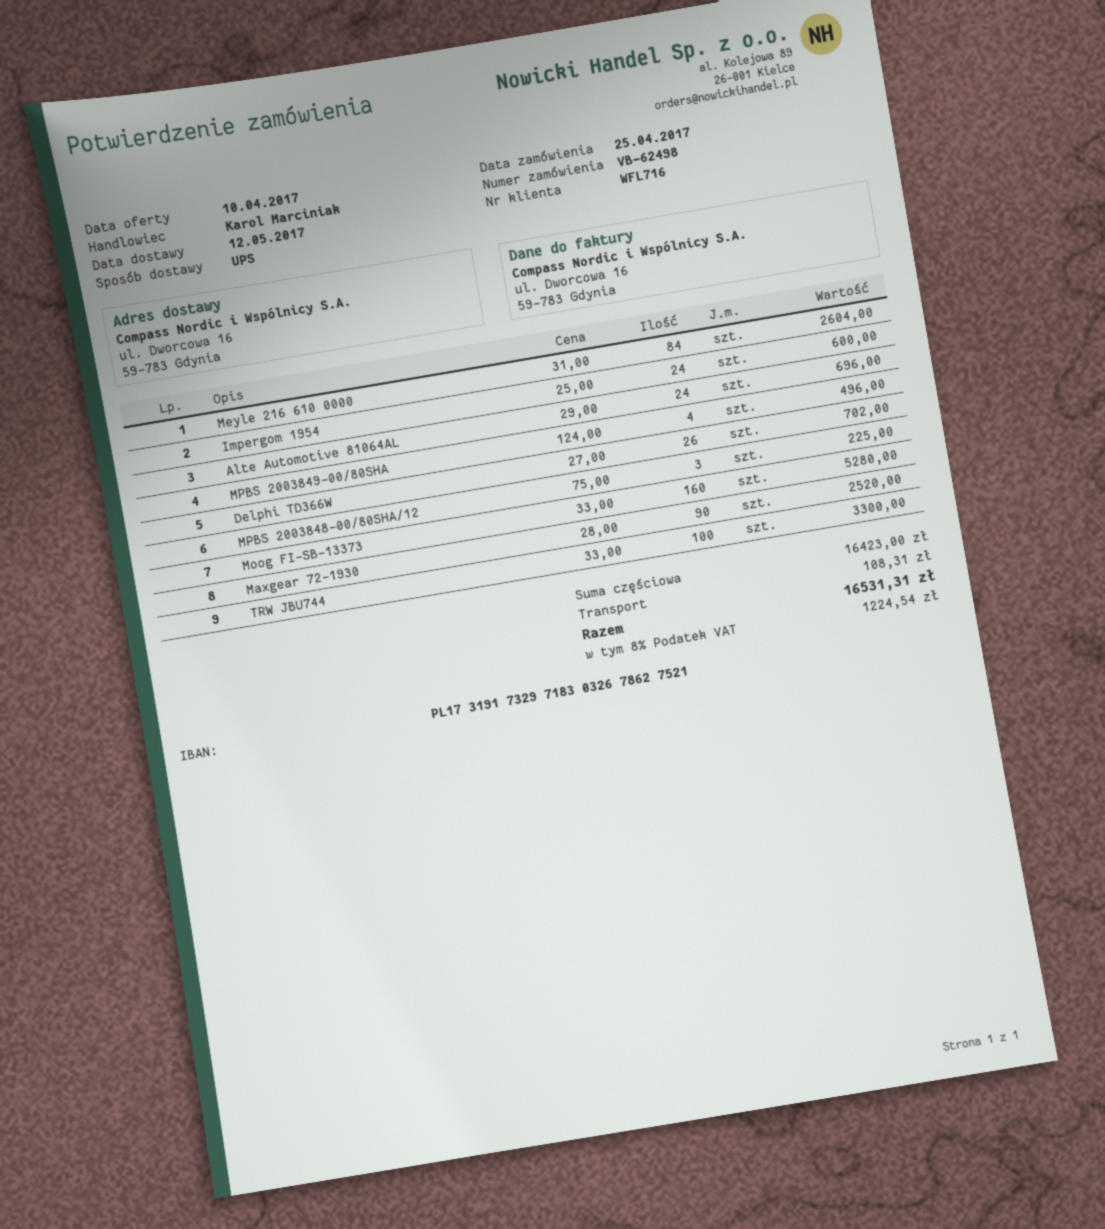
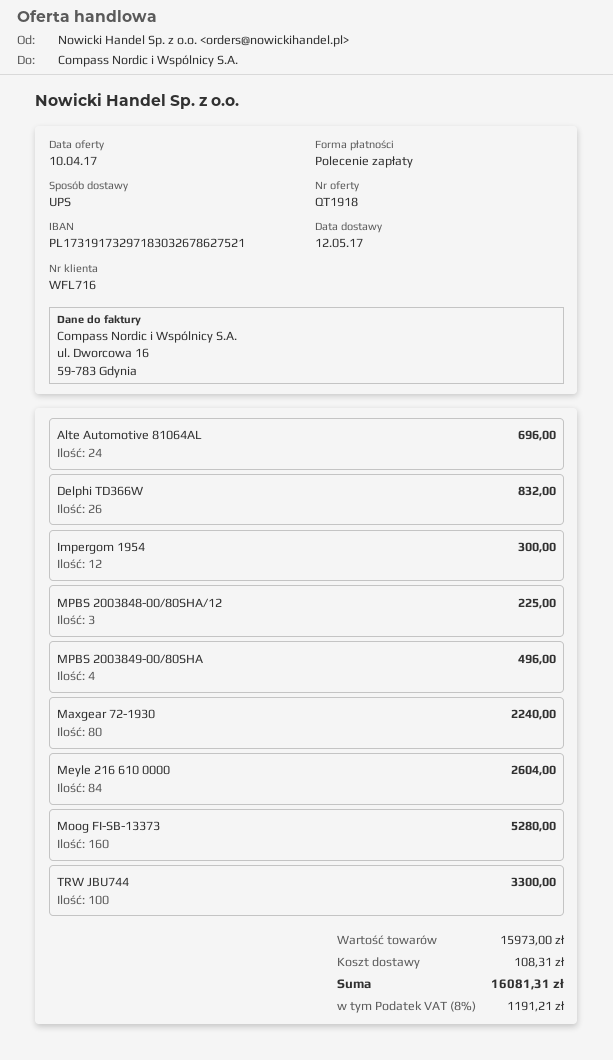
Impergom 1954: 24 for 600.00 -> 12 for 300.00
Delphi TD366W: 26 for 702.00 -> 26 for 832.00
Maxgear 72-1930: 90 for 2520.00 -> 80 for 2240.00
subtotal: 16423.00 -> 15973.00
tax: 8% = 1224.54 -> 8% = 1191.21
total: 16531.31 -> 16081.31

